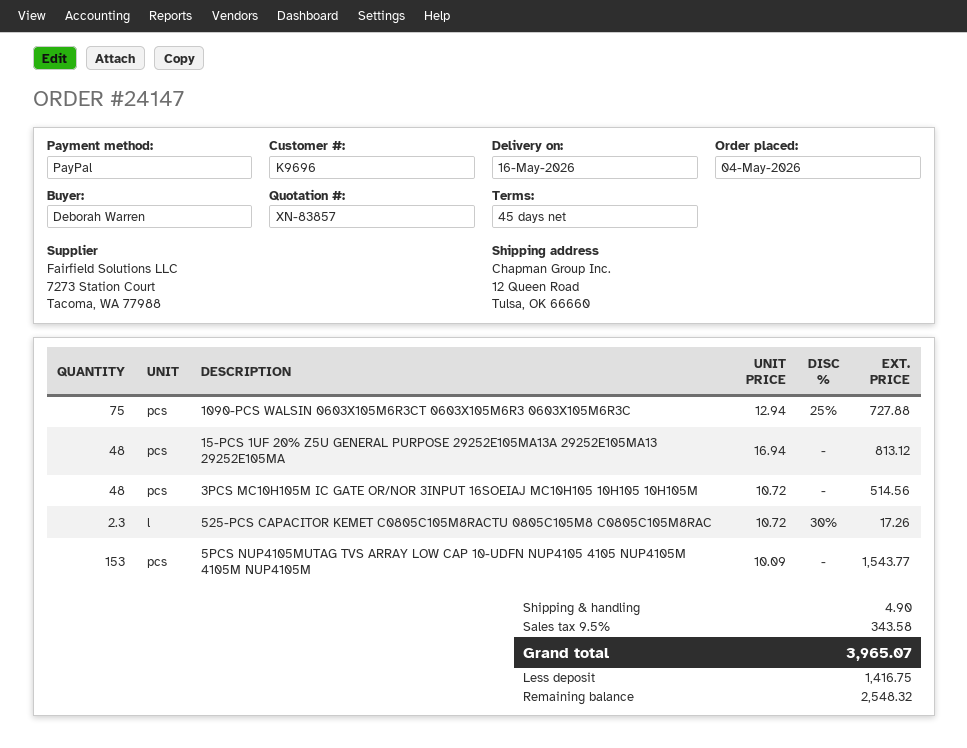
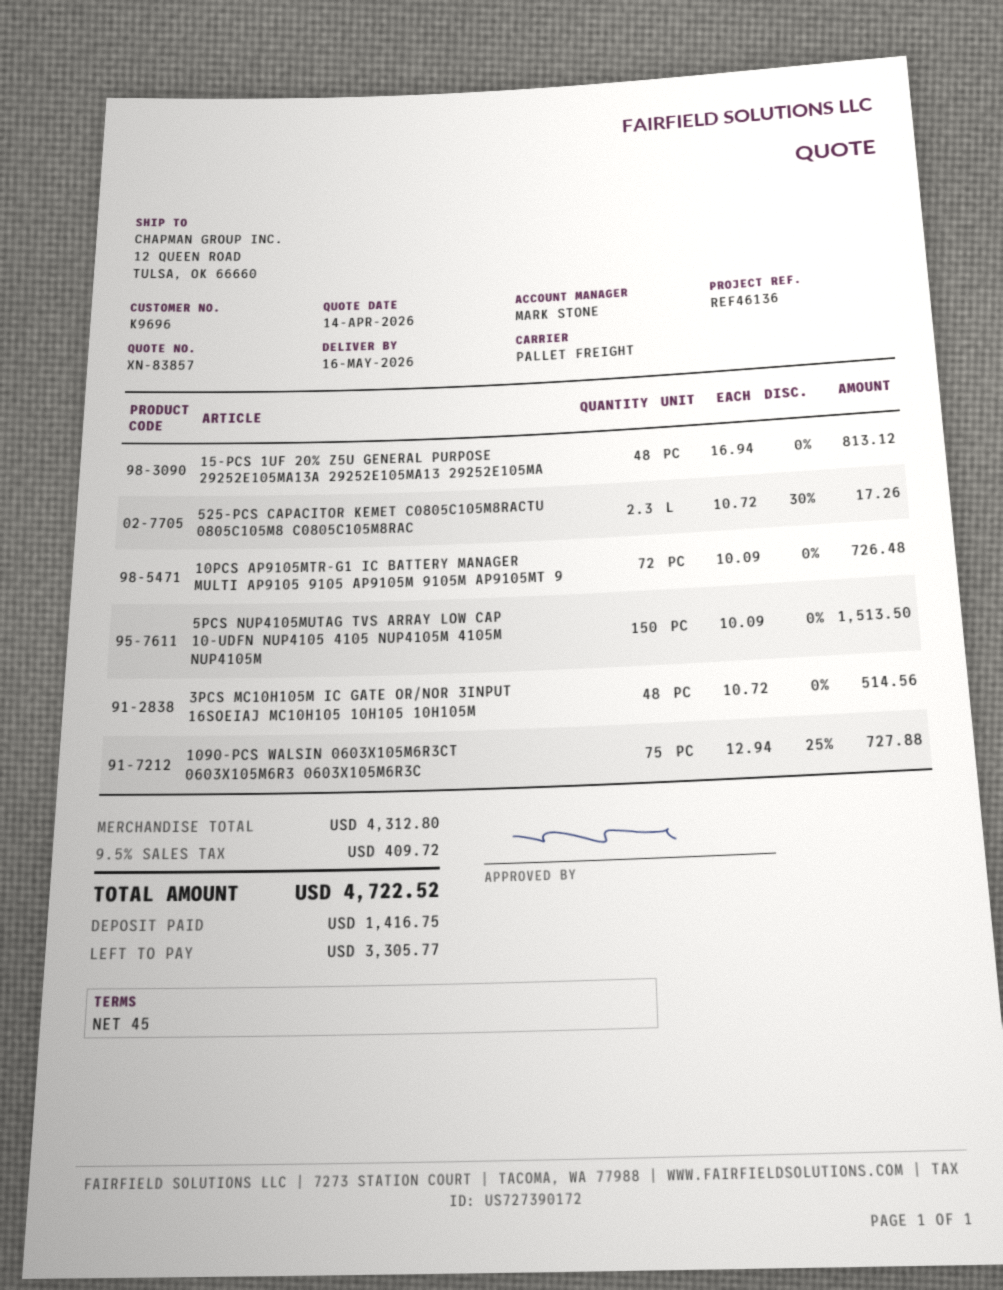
5PCS NUP4105MUTAG TVS ARRAY LOW CAP 10-UDFN NUP4105 4105 NUP4105M 4105M NUP4105M: 153 x 10.09 = 1543.77 -> 150 x 10.09 = 1513.50
10PCS AP9105MTR-G1 IC BATTERY MANAGER MULTI AP9105 9105 AP9105M 9105M AP9105MT 9: none -> 72 x 10.09 = 726.48
shipping: 4.90 -> none
tax: 9.5% = 343.58 -> 9.5% = 409.72
total: 3965.07 -> 4722.52
balance: 2548.32 -> 3305.77

